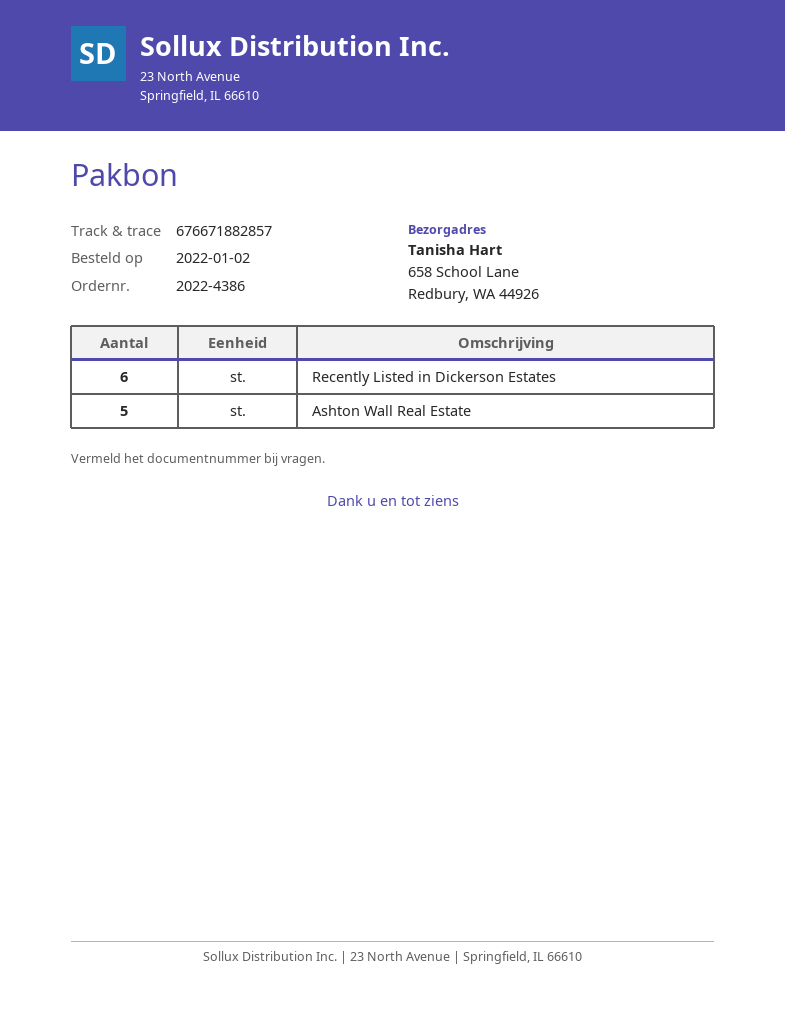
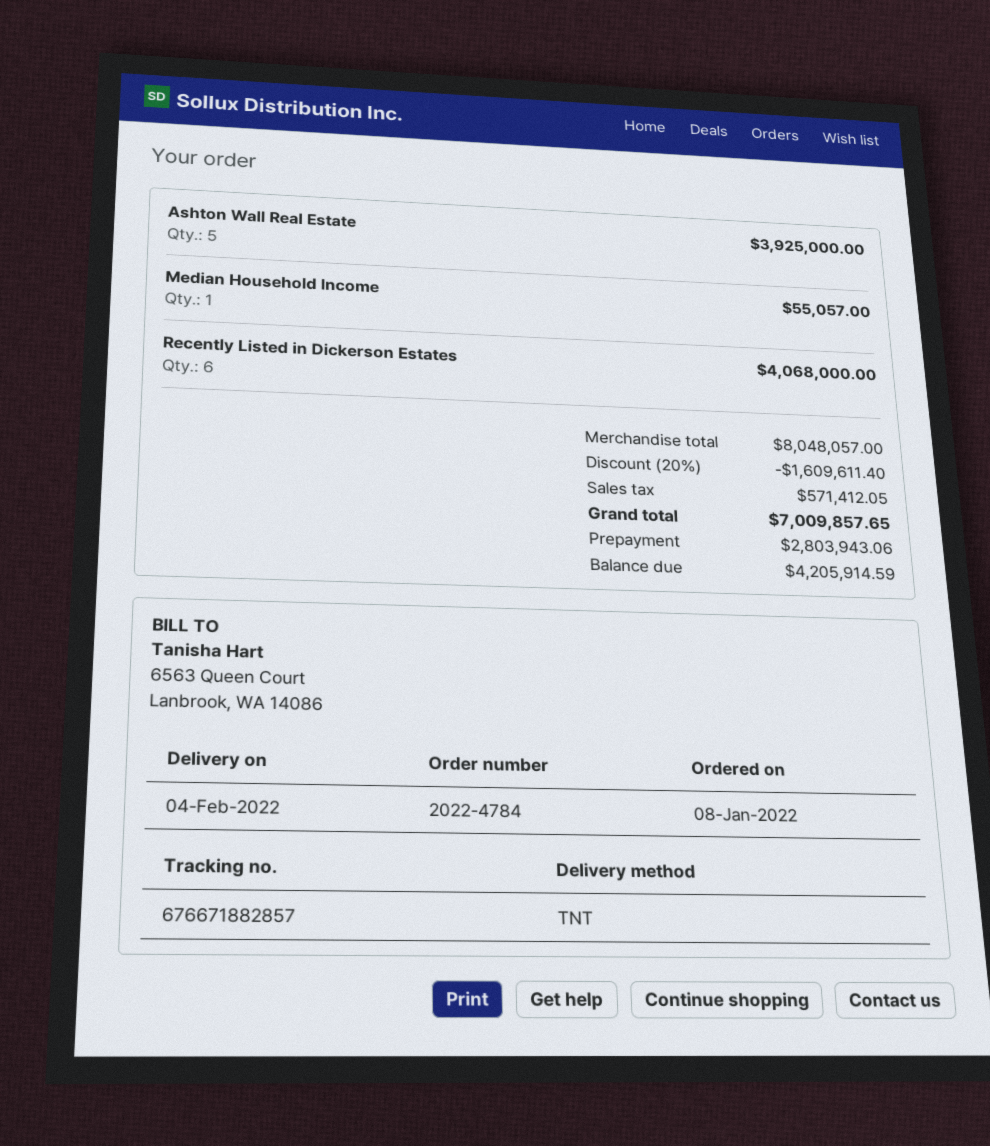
order number: 2022-4386 -> 2022-4784
order date: 2022-01-02 -> 2022-01-08
Median Household Income: none -> 1

